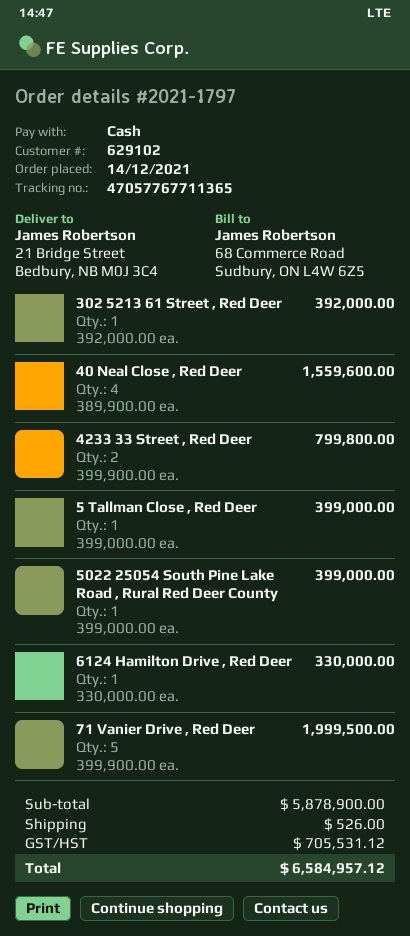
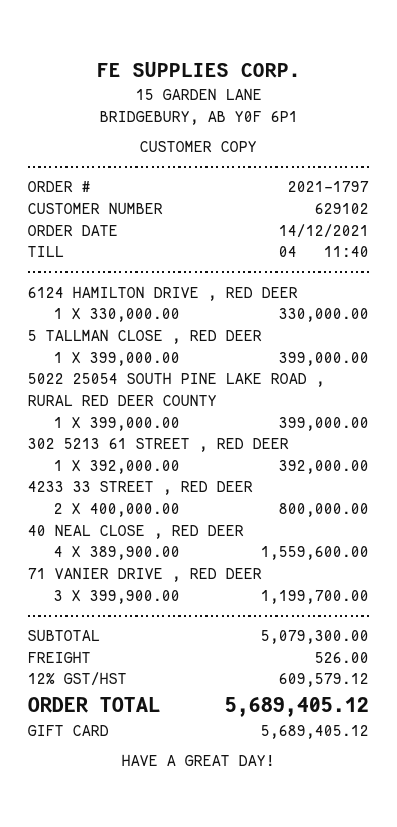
payment method: cash -> gift card
4233 33 Street , Red Deer: 2 x 399900.00 = 799800.00 -> 2 x 400000.00 = 800000.00
71 Vanier Drive , Red Deer: 5 x 399900.00 = 1999500.00 -> 3 x 399900.00 = 1199700.00
subtotal: 5878900.00 -> 5079300.00
tax: 705531.12 -> 609579.12
total: 6584957.12 -> 5689405.12

